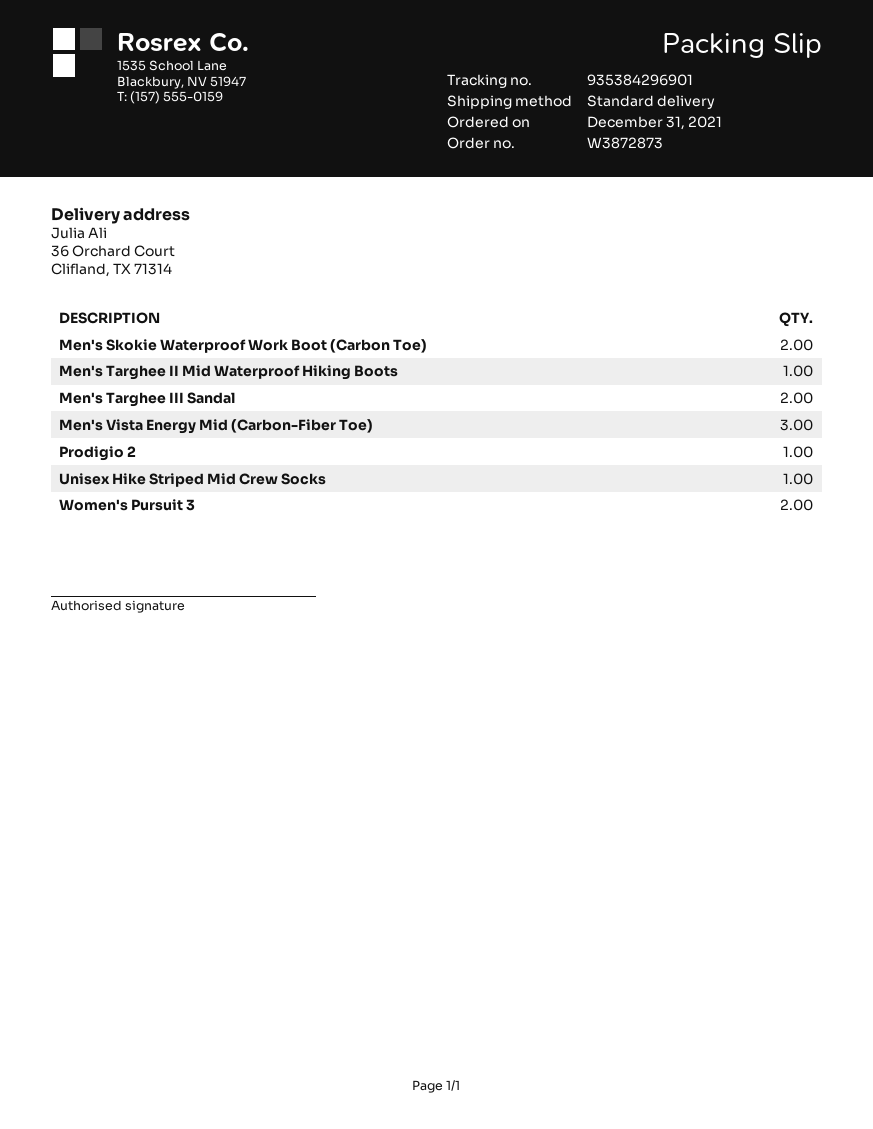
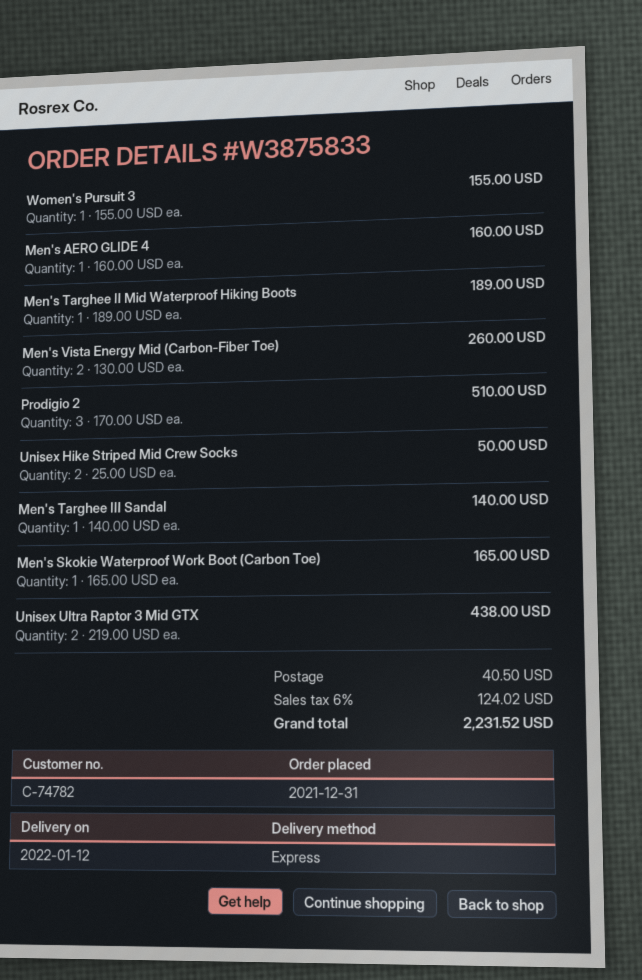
order number: W3872873 -> W3875833
shipping method: standard -> express
Men's Skokie Waterproof Work Boot (Carbon Toe): 2 -> 1
Men's Targhee III Sandal: 2 -> 1
Men's Vista Energy Mid (Carbon-Fiber Toe): 3 -> 2
Prodigio 2: 1 -> 3
Unisex Hike Striped Mid Crew Socks: 1 -> 2
Women's Pursuit 3: 2 -> 1
Men's AERO GLIDE 4: none -> 1
Unisex Ultra Raptor 3 Mid GTX: none -> 2

